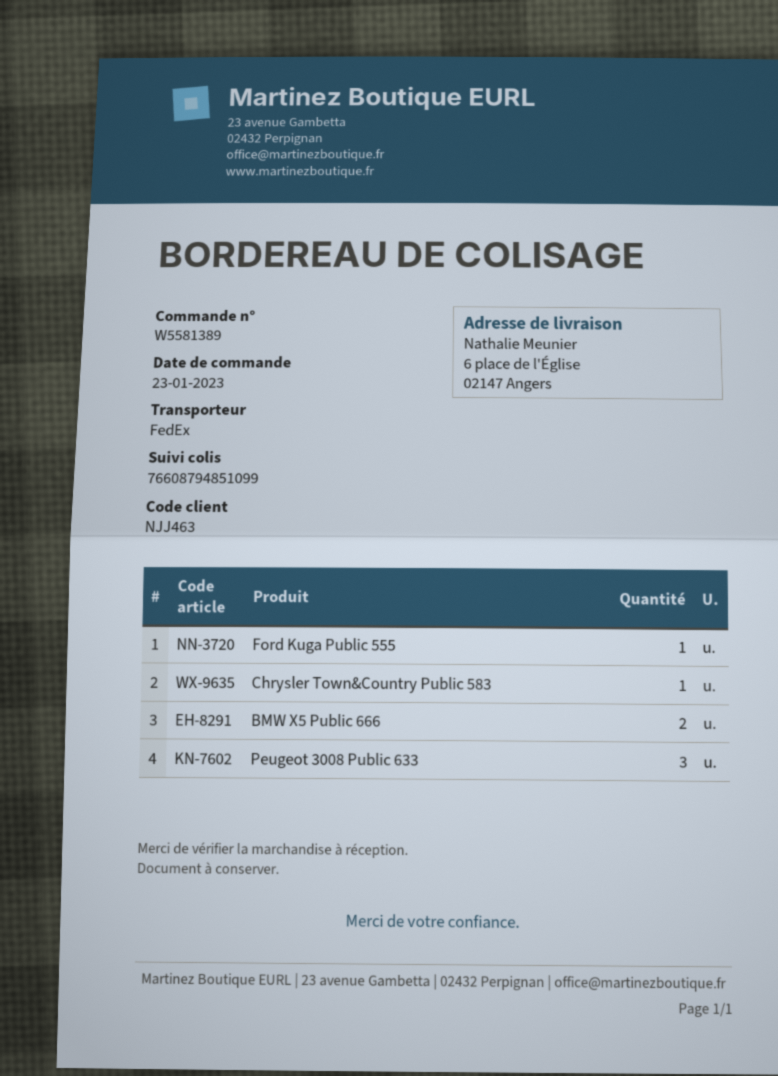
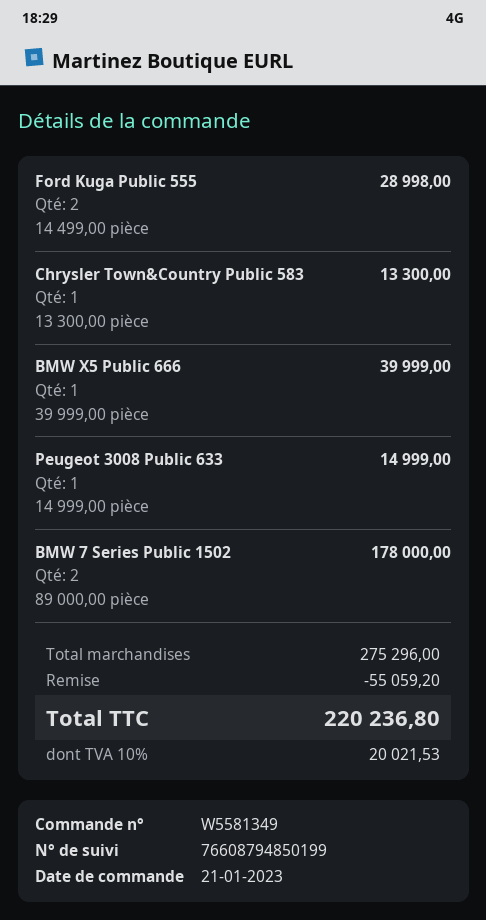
order number: W5581389 -> W5581349
order date: 2023-01-23 -> 2023-01-21
tracking number: 76608794851099 -> 76608794850199
Ford Kuga Public 555: 1 -> 2
BMW X5 Public 666: 2 -> 1
Peugeot 3008 Public 633: 3 -> 1
BMW 7 Series Public 1502: none -> 2

